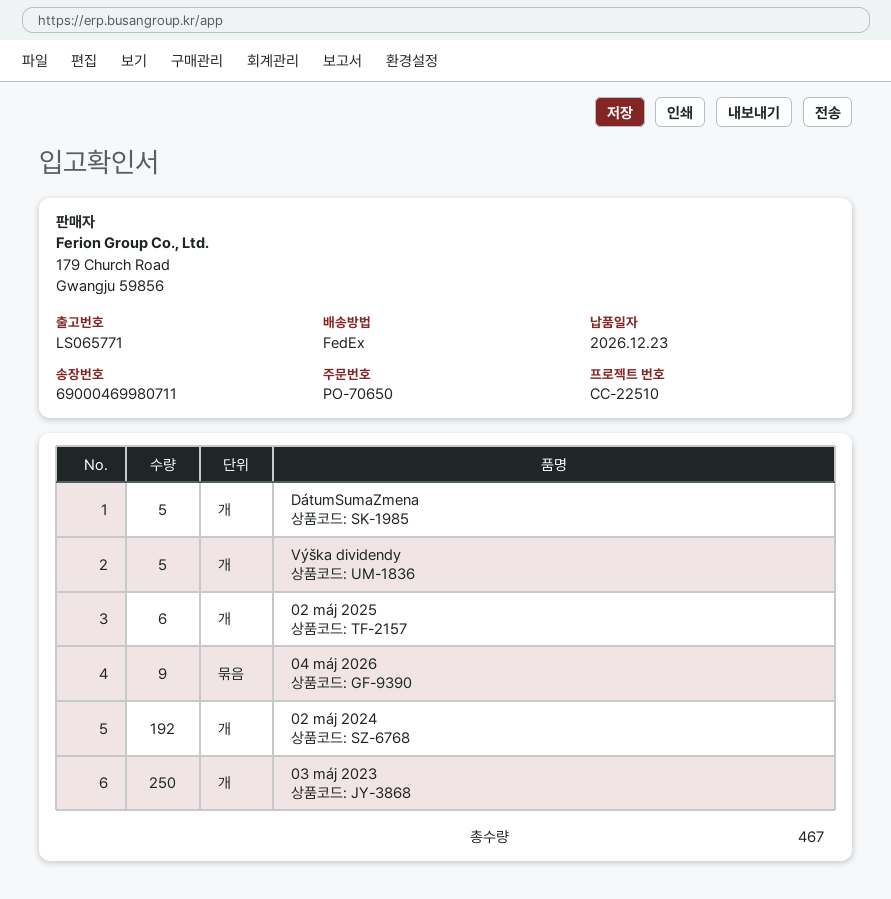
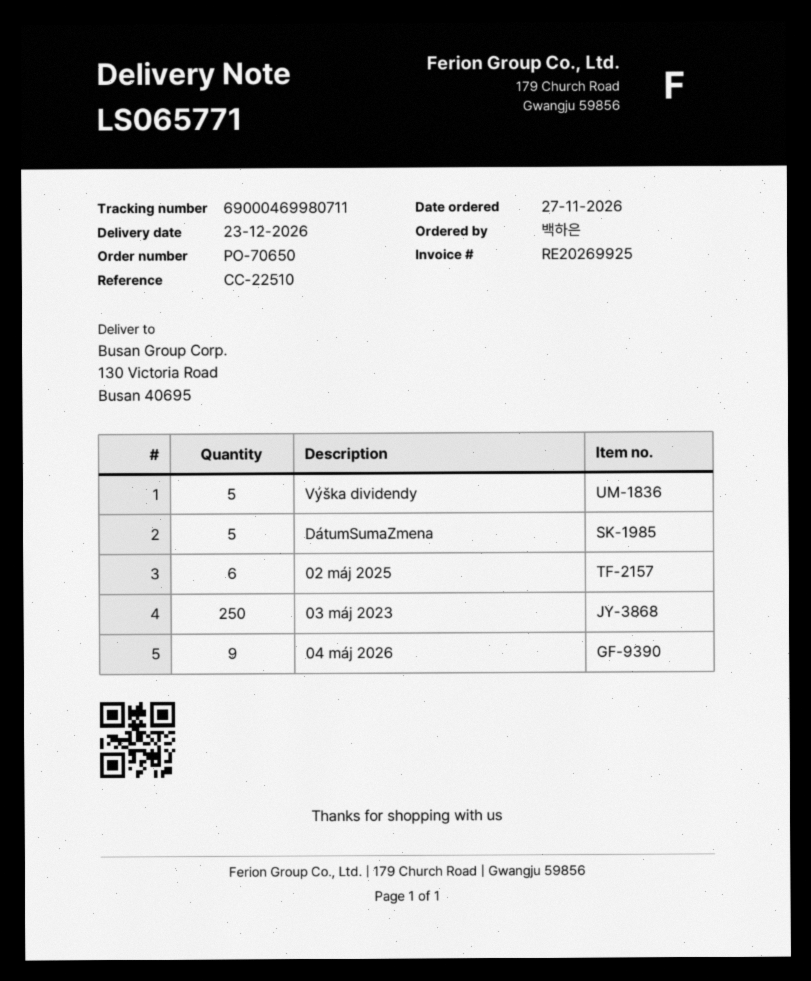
02 máj 2024: 192 -> none

